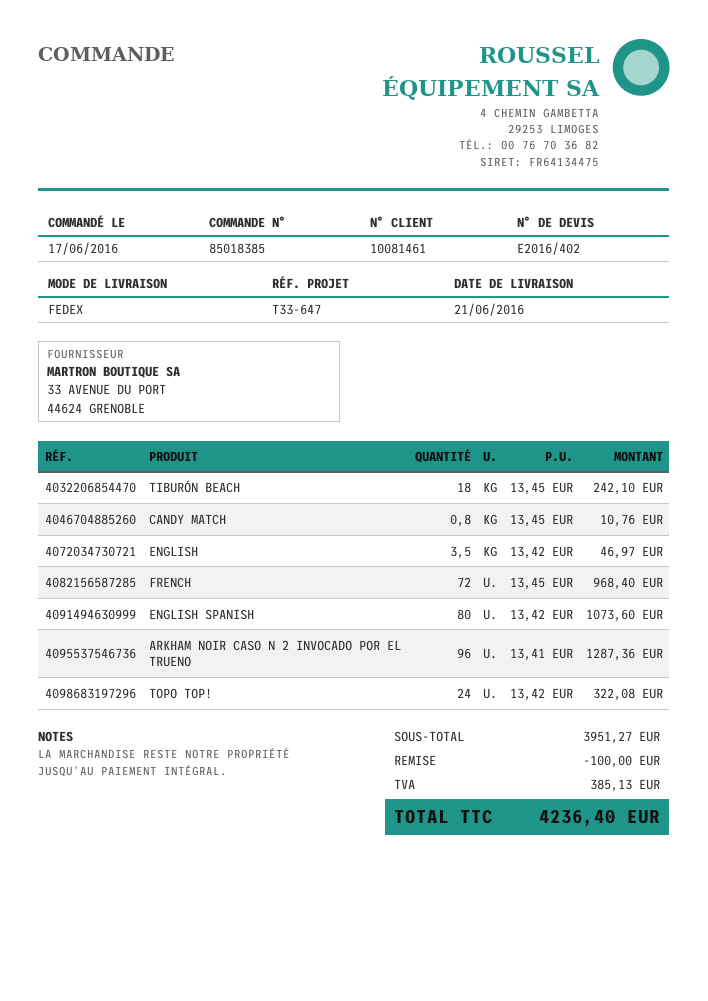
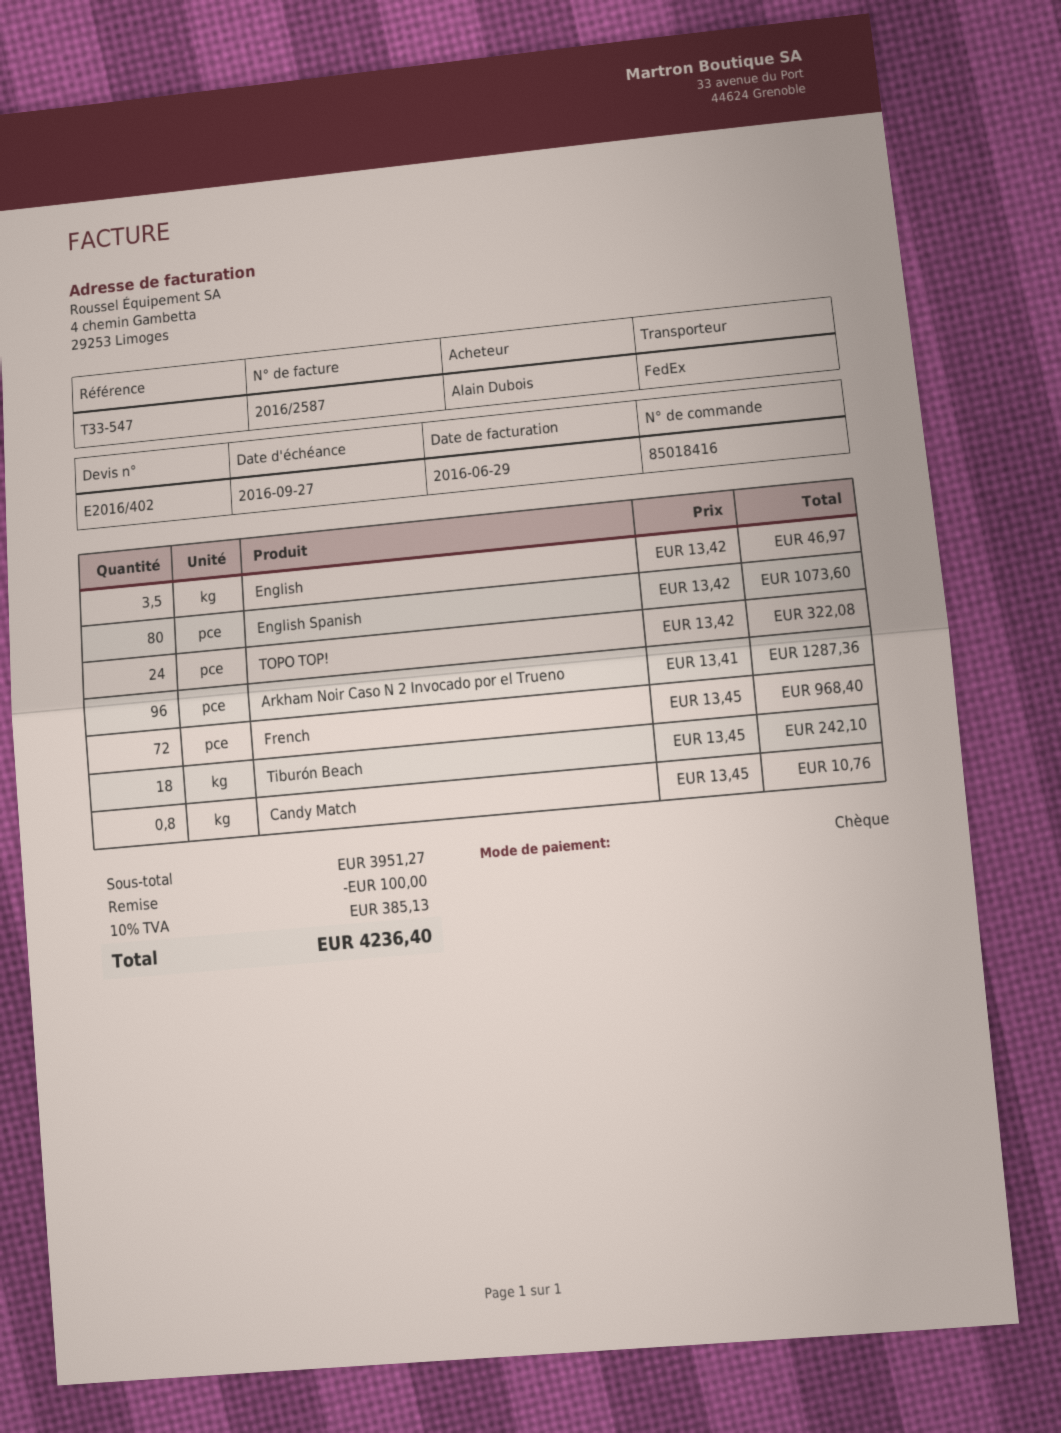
order number: 85018385 -> 85018416
reference: T33-647 -> T33-547

